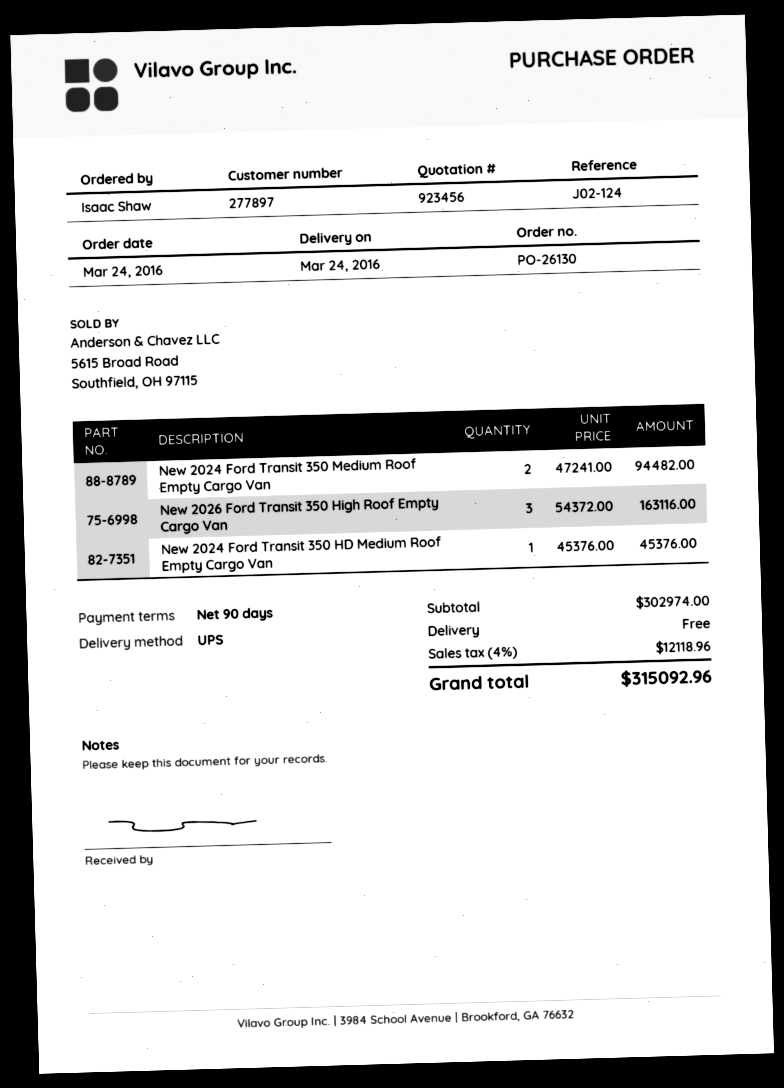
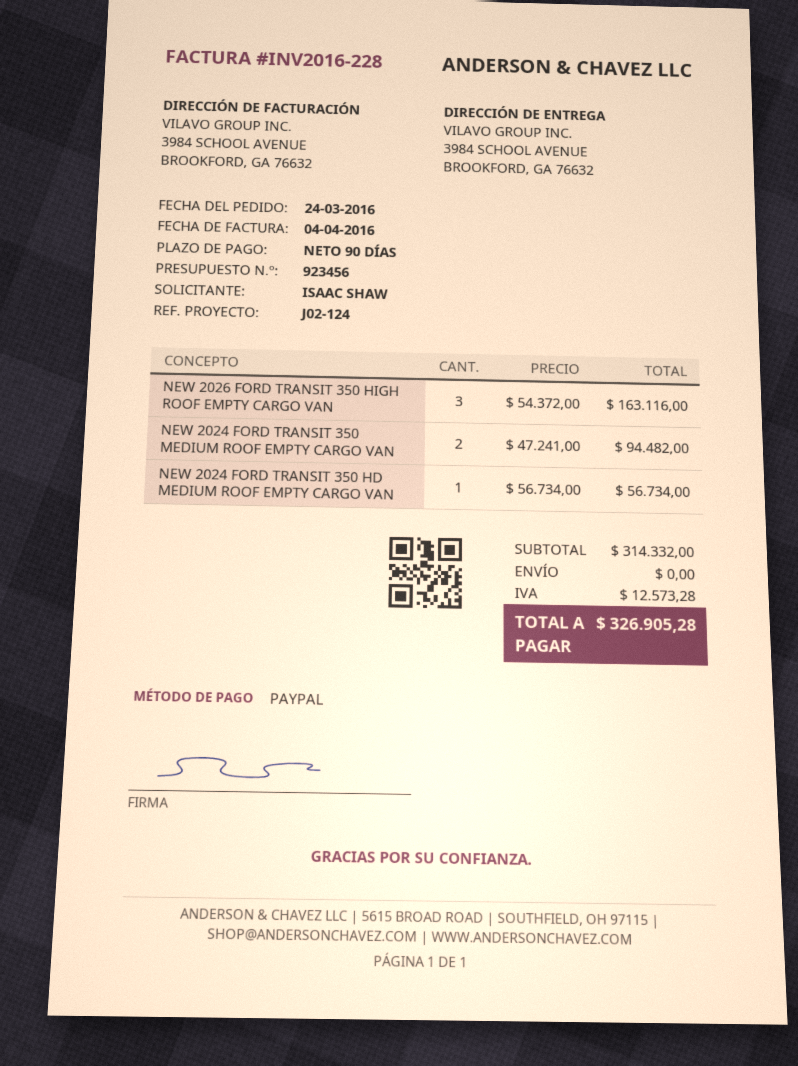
New 2024 Ford Transit 350 HD Medium Roof Empty Cargo Van: 1 x 45376.00 = 45376.00 -> 1 x 56734.00 = 56734.00
subtotal: 302974.00 -> 314332.00
tax: 12118.96 -> 12573.28
total: 315092.96 -> 326905.28

